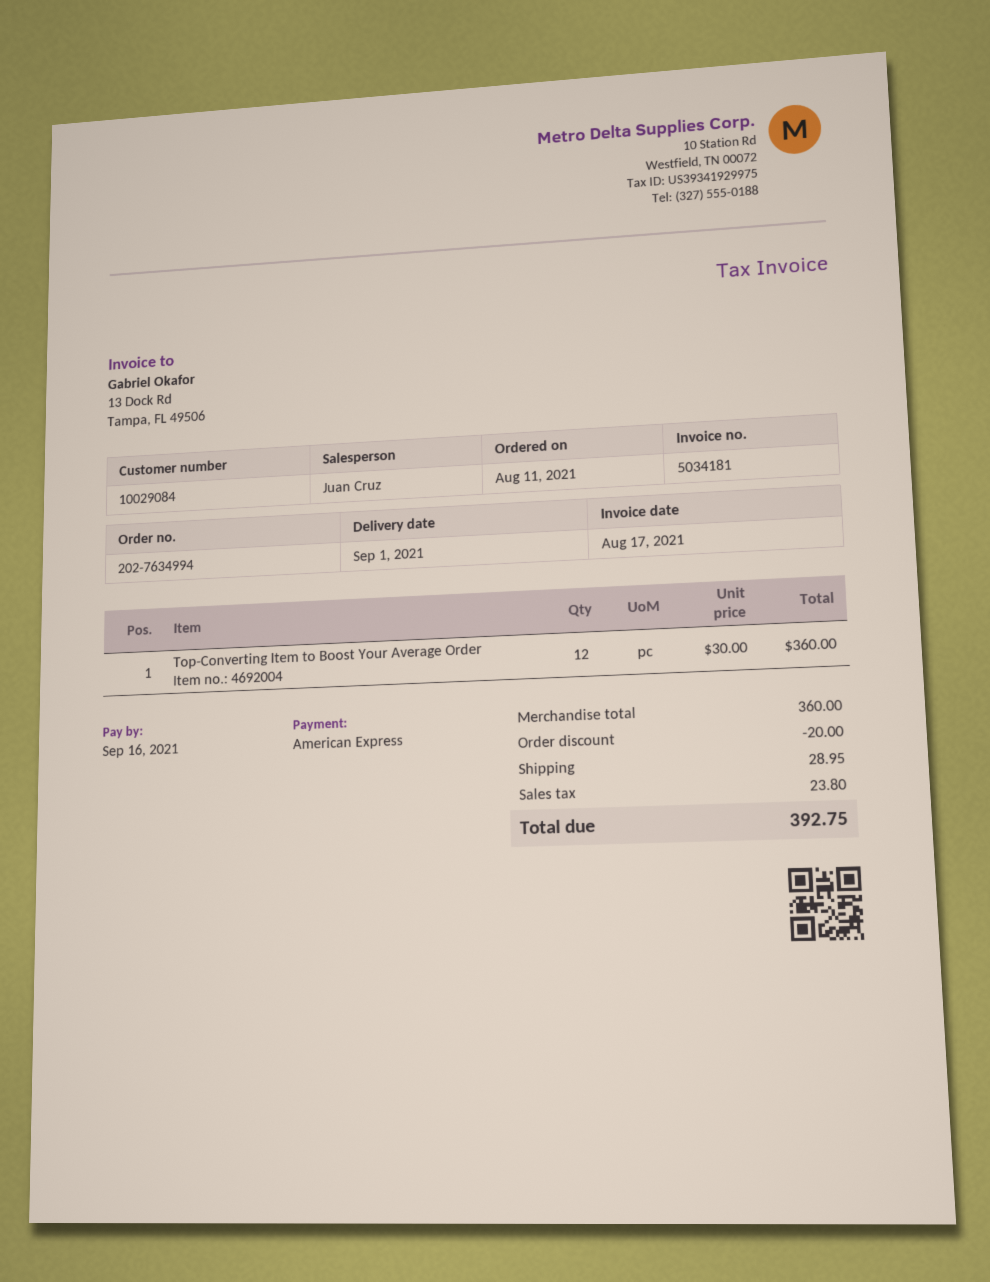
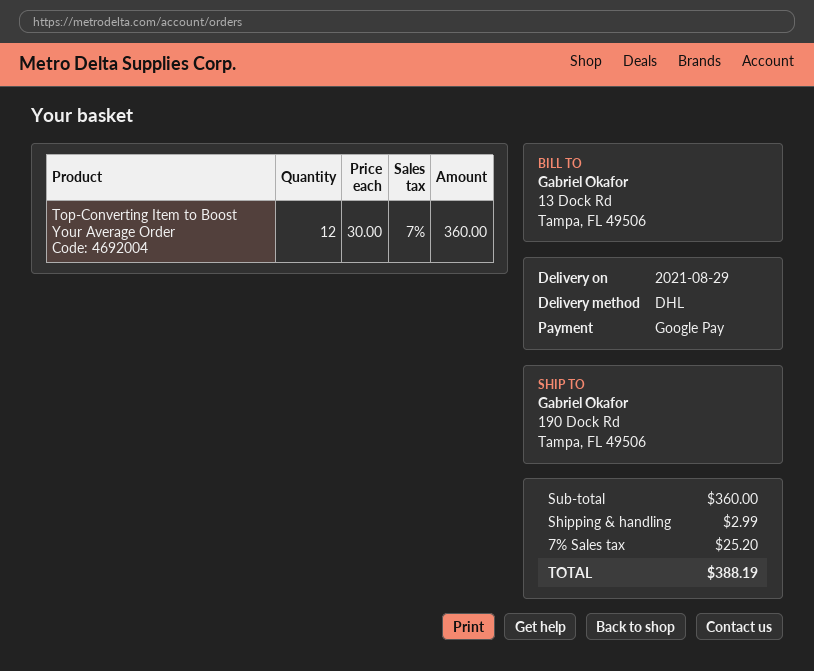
delivery date: 2021-09-01 -> 2021-08-29
payment method: American Express -> Google Pay
discount: 20.00 -> none
shipping: 28.95 -> 2.99
tax: 23.80 -> 25.20
total: 392.75 -> 388.19

